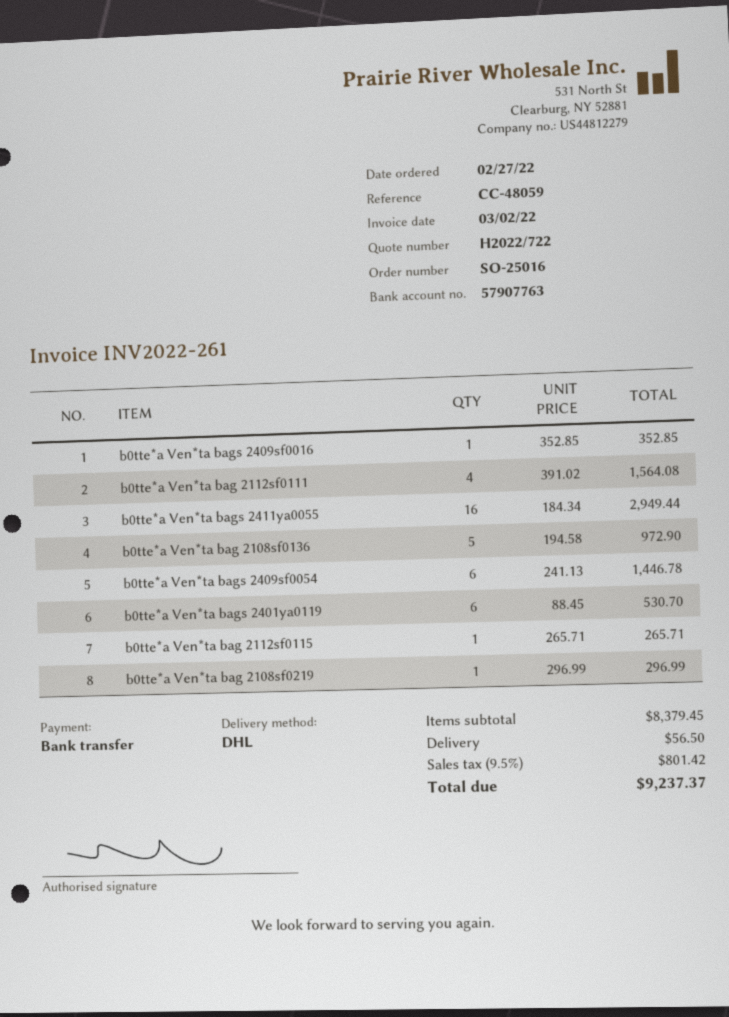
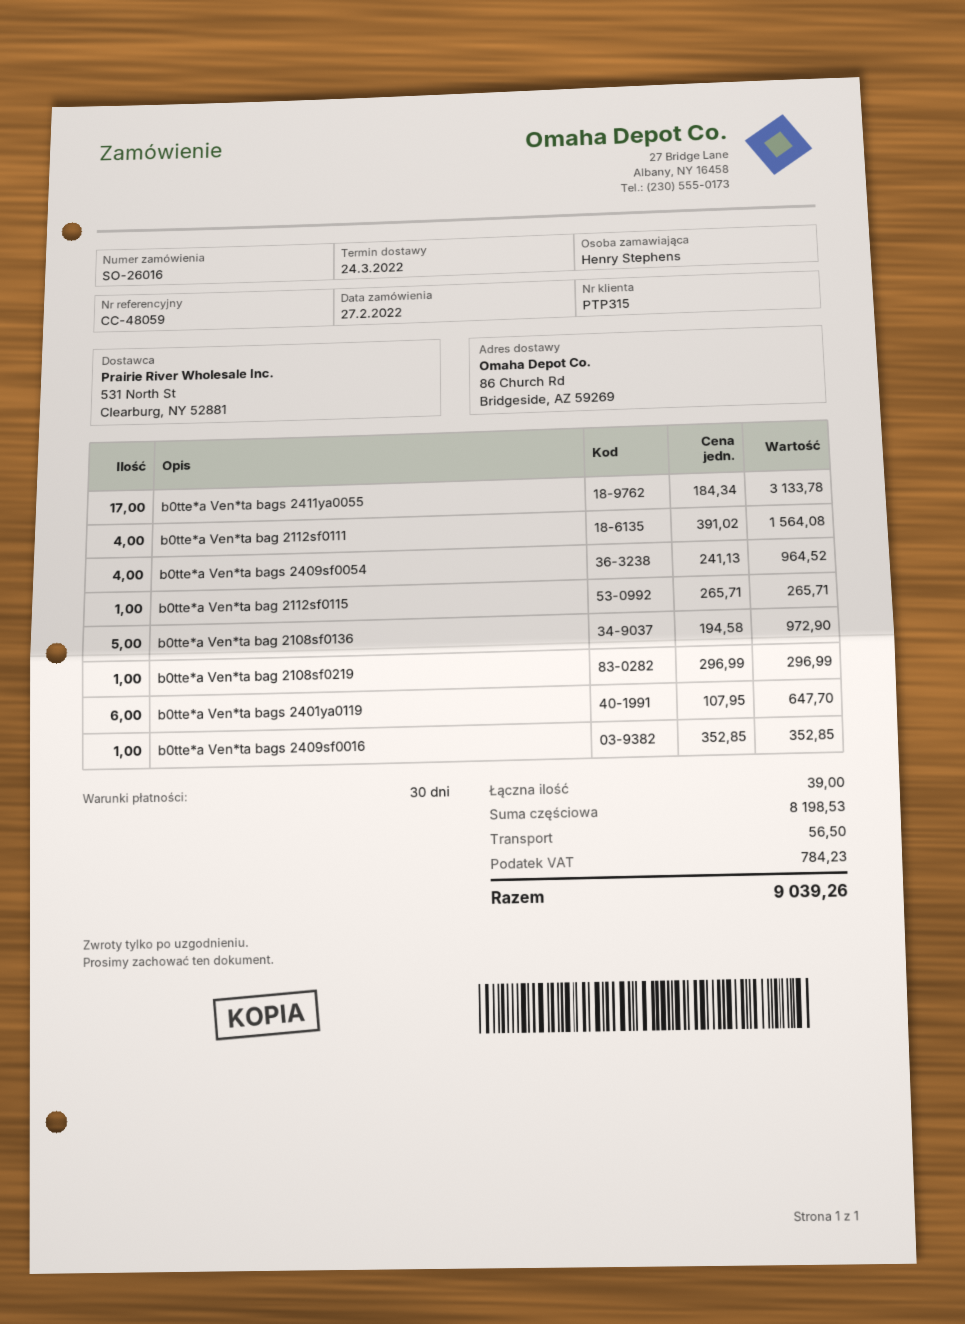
order number: SO-25016 -> SO-26016
b0tte*a Ven*ta bags 2411ya0055: 16 x 184.34 = 2949.44 -> 17 x 184.34 = 3133.78
b0tte*a Ven*ta bags 2409sf0054: 6 x 241.13 = 1446.78 -> 4 x 241.13 = 964.52
b0tte*a Ven*ta bags 2401ya0119: 6 x 88.45 = 530.70 -> 6 x 107.95 = 647.70
subtotal: 8379.45 -> 8198.53
tax: 801.42 -> 784.23
total: 9237.37 -> 9039.26

